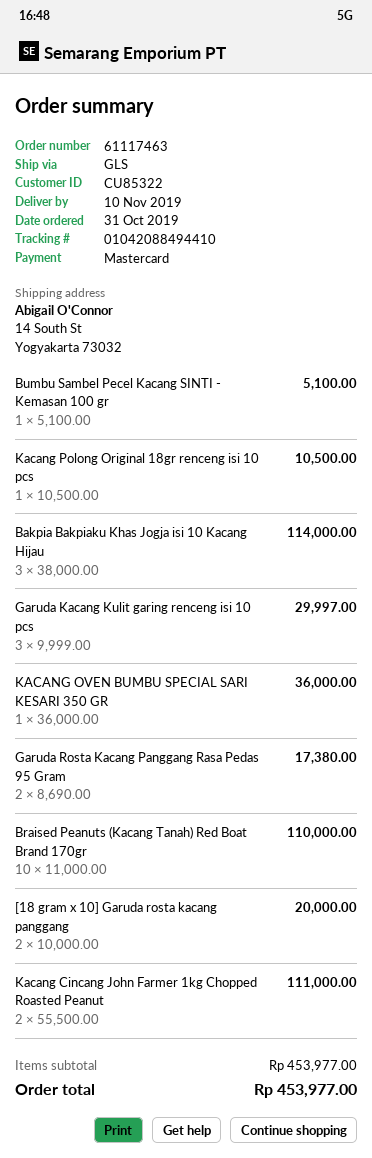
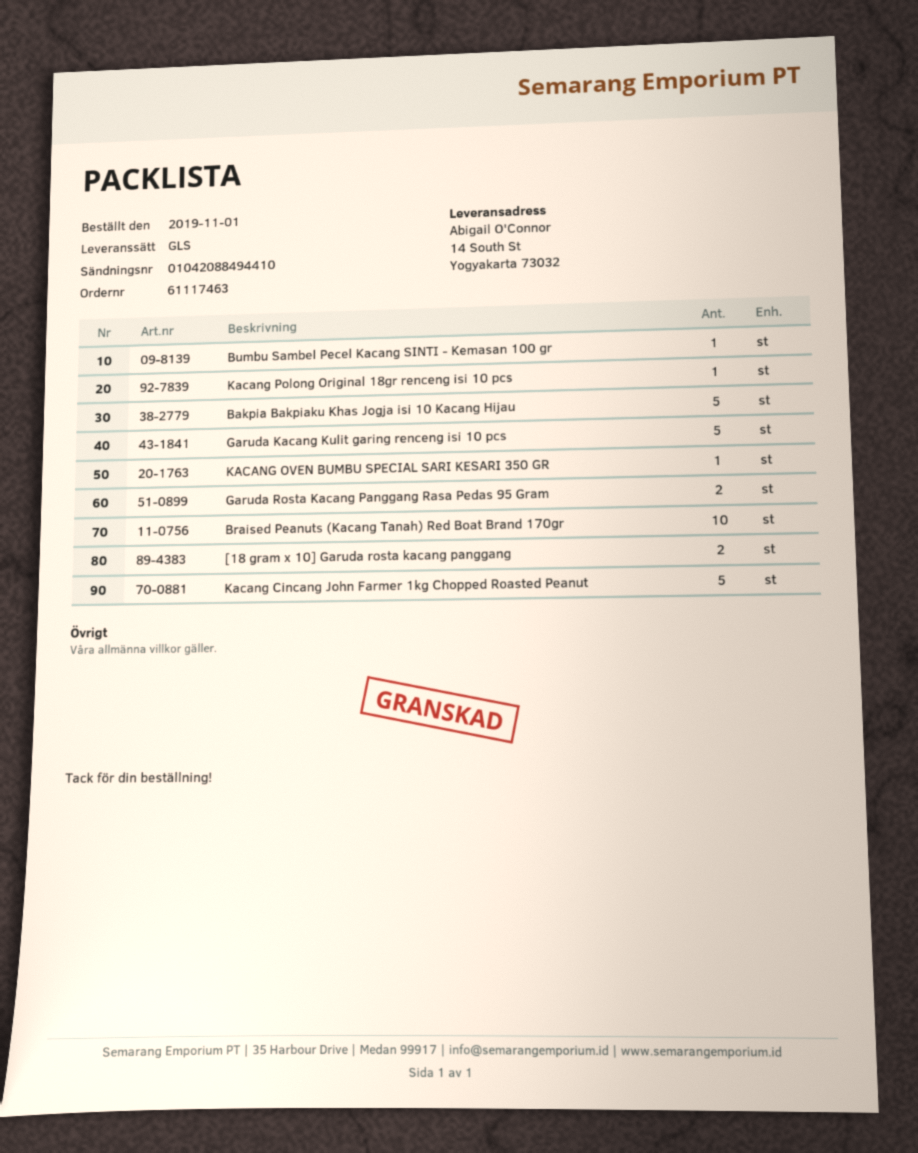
order date: 2019-10-31 -> 2019-11-01
Bakpia Bakpiaku Khas Jogja isi 10 Kacang Hijau: 3 -> 5
Garuda Kacang Kulit garing renceng isi 10 pcs: 3 -> 5
Kacang Cincang John Farmer 1kg Chopped Roasted Peanut: 2 -> 5

